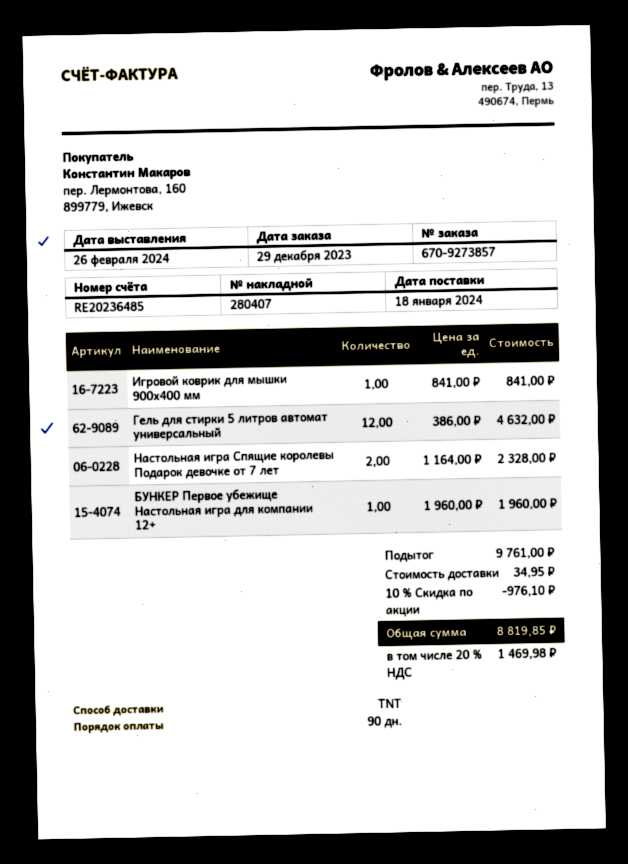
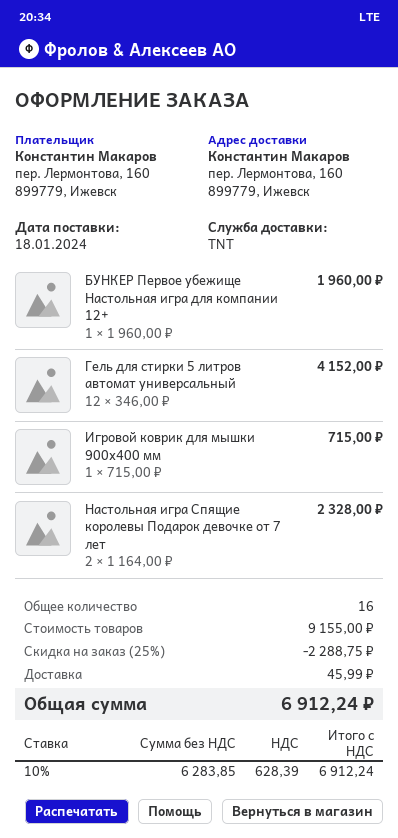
Игровой коврик для мышки 900х400 мм: 1 x 841.00 = 841.00 -> 1 x 715.00 = 715.00
Гель для стирки 5 литров автомат универсальный: 12 x 386.00 = 4632.00 -> 12 x 346.00 = 4152.00
subtotal: 9761.00 -> 9155.00
discount: 10% = 976.10 -> 25% = 2288.75
shipping: 34.95 -> 45.99
tax: 20% = 1469.98 -> 10% = 628.39
total: 8819.85 -> 6912.24

